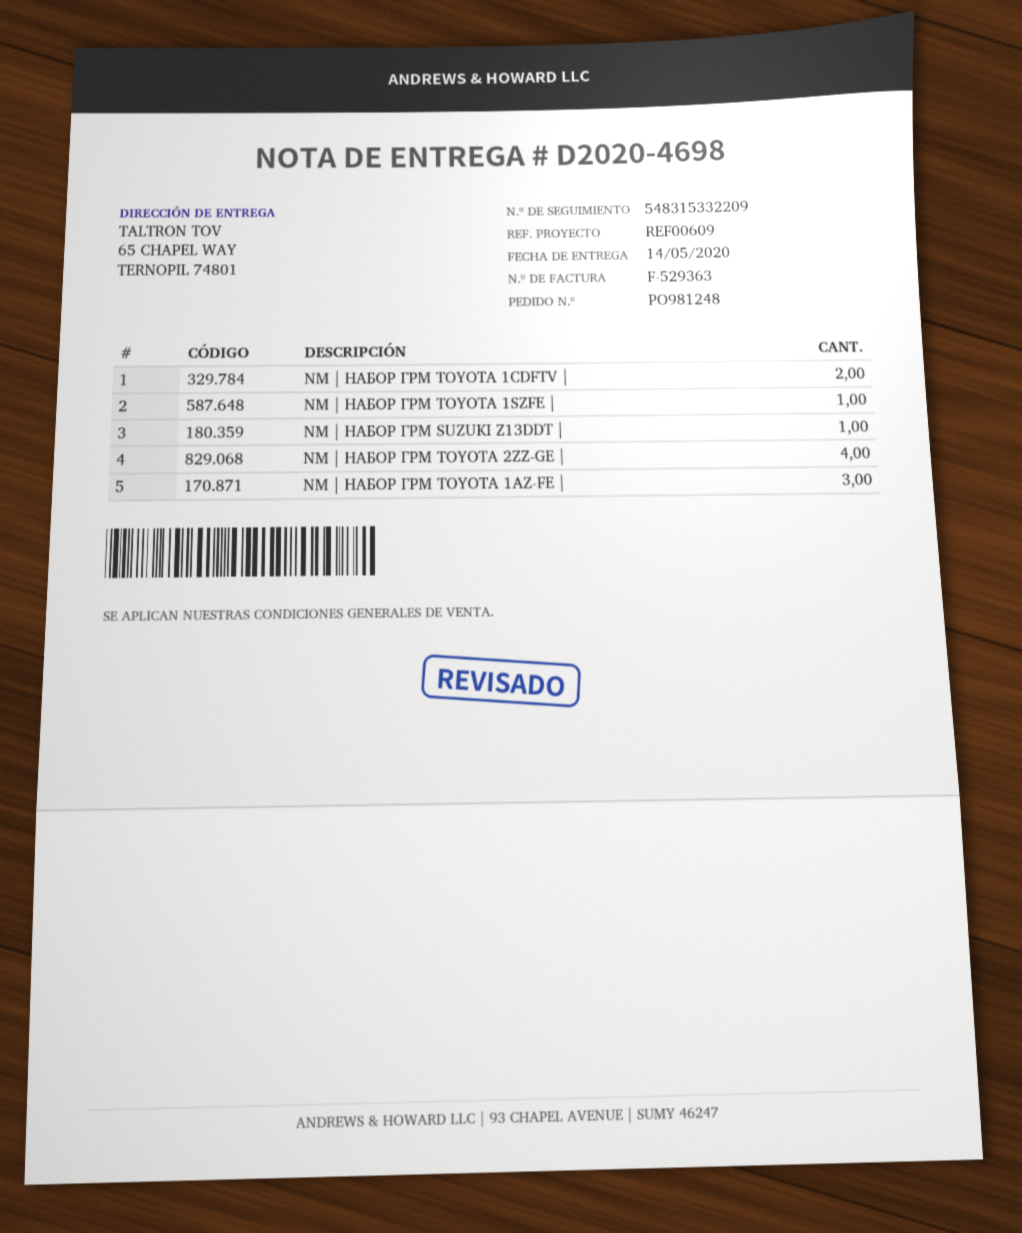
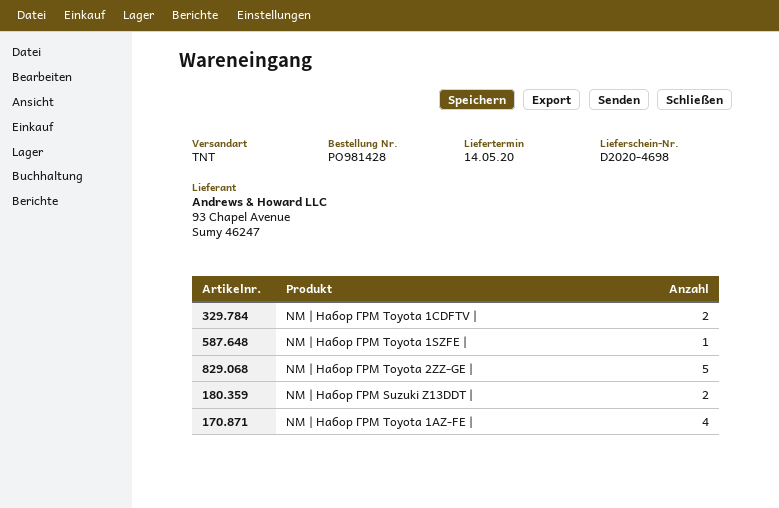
order number: PO981248 -> PO981428
NM | НАБОР ГРМ SUZUKI Z13DDT |: 1 -> 2
NM | НАБОР ГРМ TOYOTA 2ZZ-GE |: 4 -> 5
NM | НАБОР ГРМ TOYOTA 1AZ-FE |: 3 -> 4

